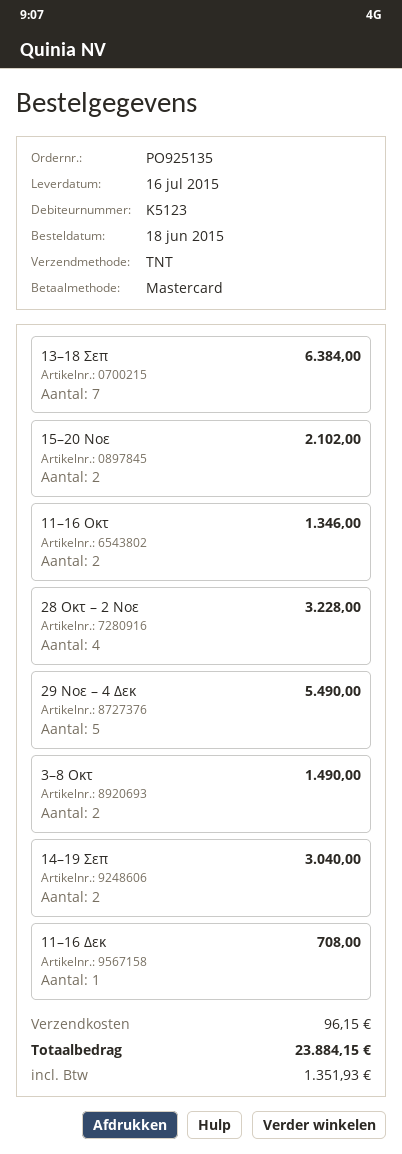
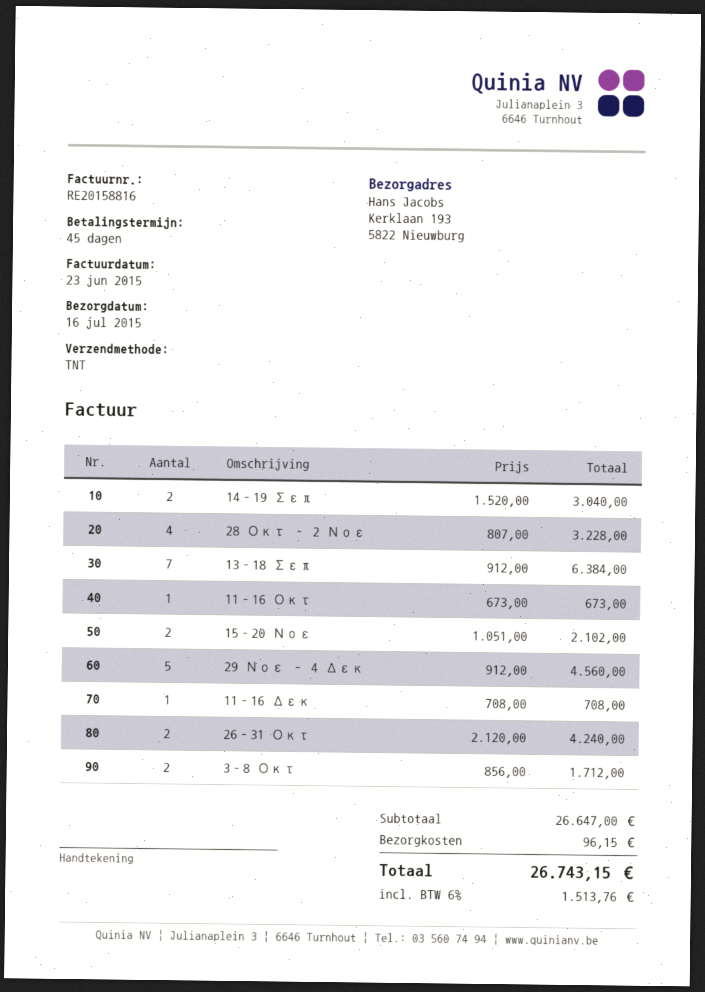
11–16 Οκτ: 2 for 1346.00 -> 1 for 673.00
29 Νοε – 4 Δεκ: 5 for 5490.00 -> 5 for 4560.00
3–8 Οκτ: 2 for 1490.00 -> 2 for 1712.00
26–31 Οκτ: none -> 2 for 4240.00
tax: 1351.93 -> 1513.76
total: 23884.15 -> 26743.15

